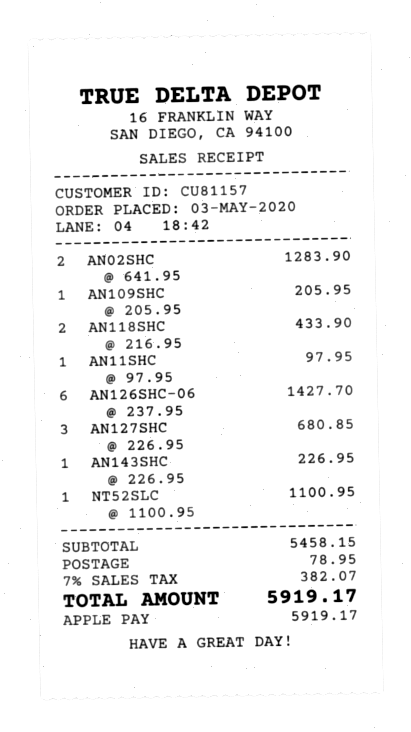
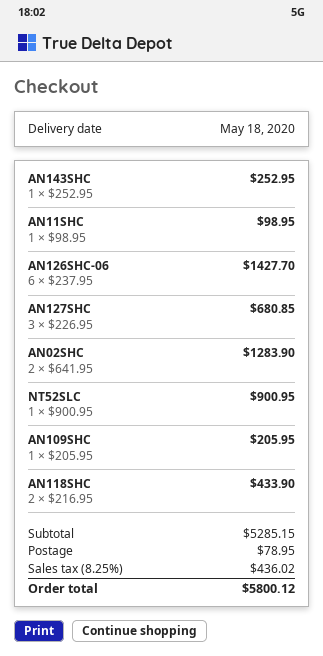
AN11SHC: 1 x 97.95 = 97.95 -> 1 x 98.95 = 98.95
AN143SHC: 1 x 226.95 = 226.95 -> 1 x 252.95 = 252.95
NT52SLC: 1 x 1100.95 = 1100.95 -> 1 x 900.95 = 900.95
subtotal: 5458.15 -> 5285.15
tax: 7% = 382.07 -> 8.25% = 436.02
total: 5919.17 -> 5800.12

